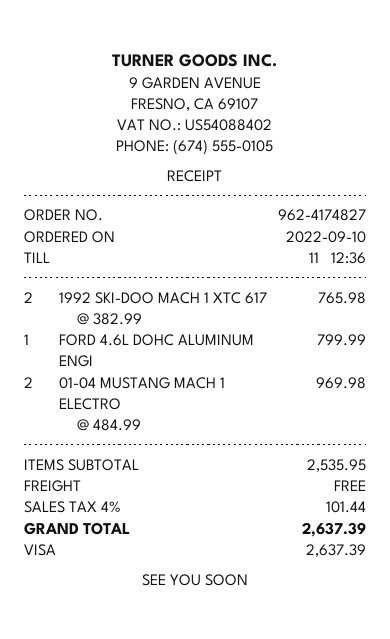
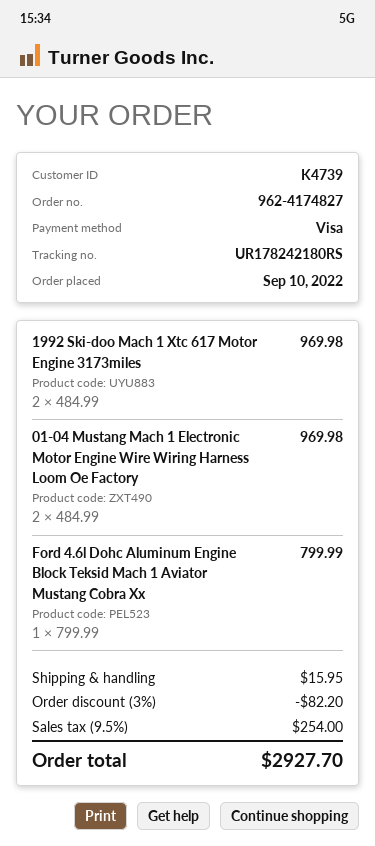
1992 SKI-DOO MACH 1 XTC 617: 2 x 382.99 = 765.98 -> 2 x 484.99 = 969.98
discount: none -> 3% = 82.20
shipping: 0.00 -> 15.95
tax: 4% = 101.44 -> 9.5% = 254.00
total: 2637.39 -> 2927.70

